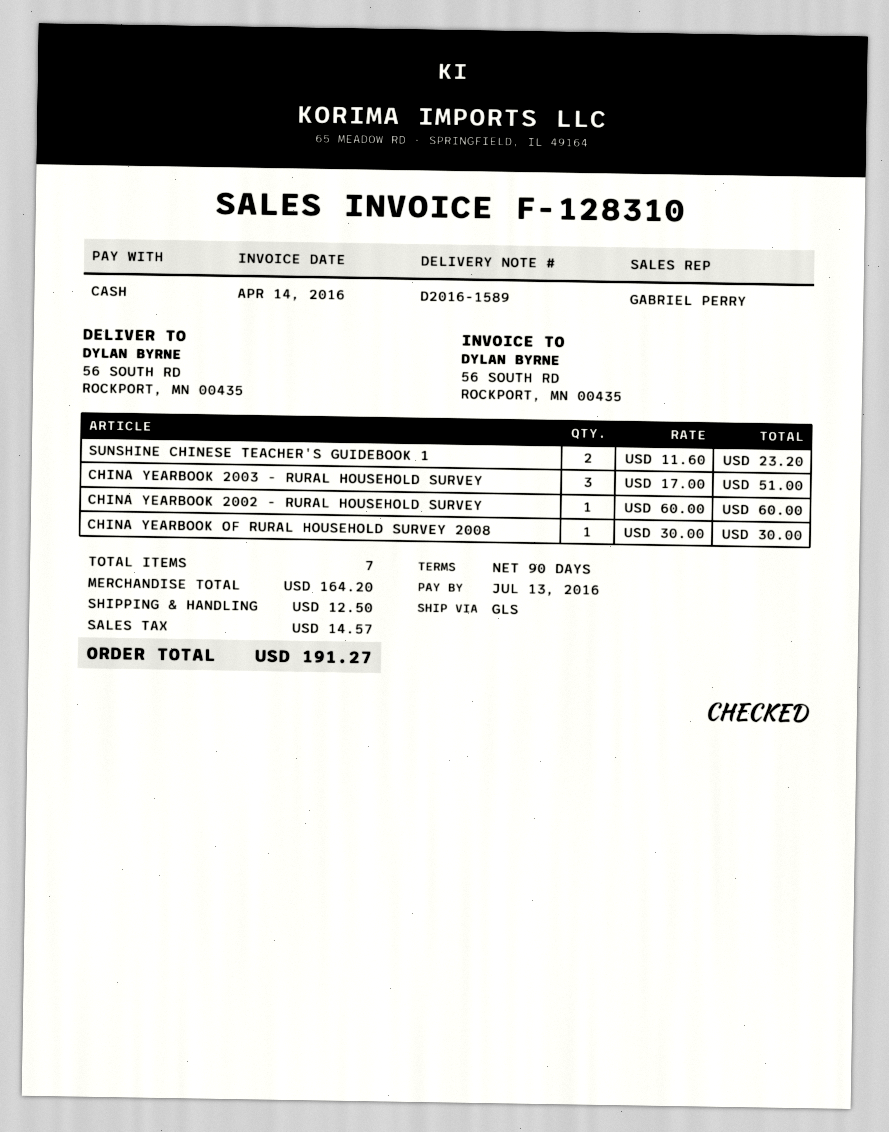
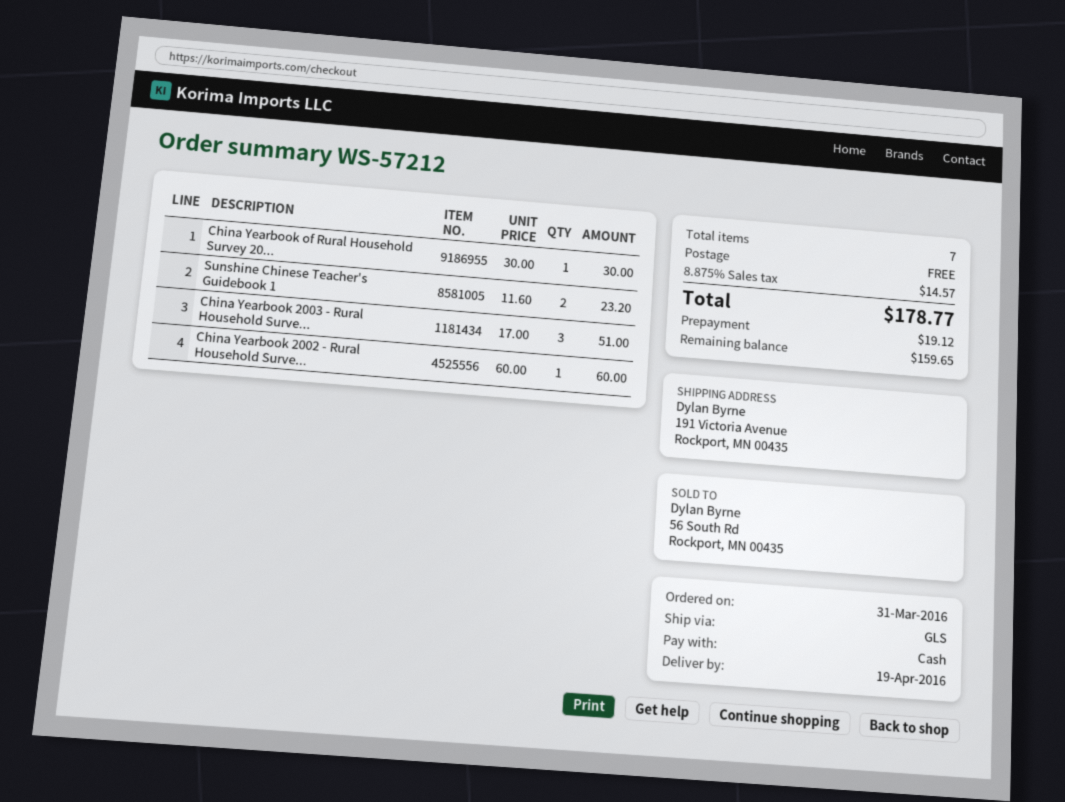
ship to: 56 SOUTH RD, ROCKPORT, MN 00435 -> 191 Victoria Avenue, Rockport, MN 00435
shipping: 12.50 -> 0.00
total: 191.27 -> 178.77

